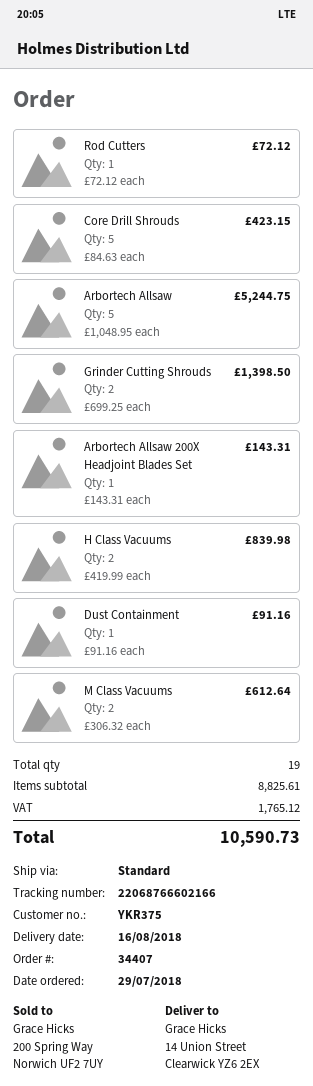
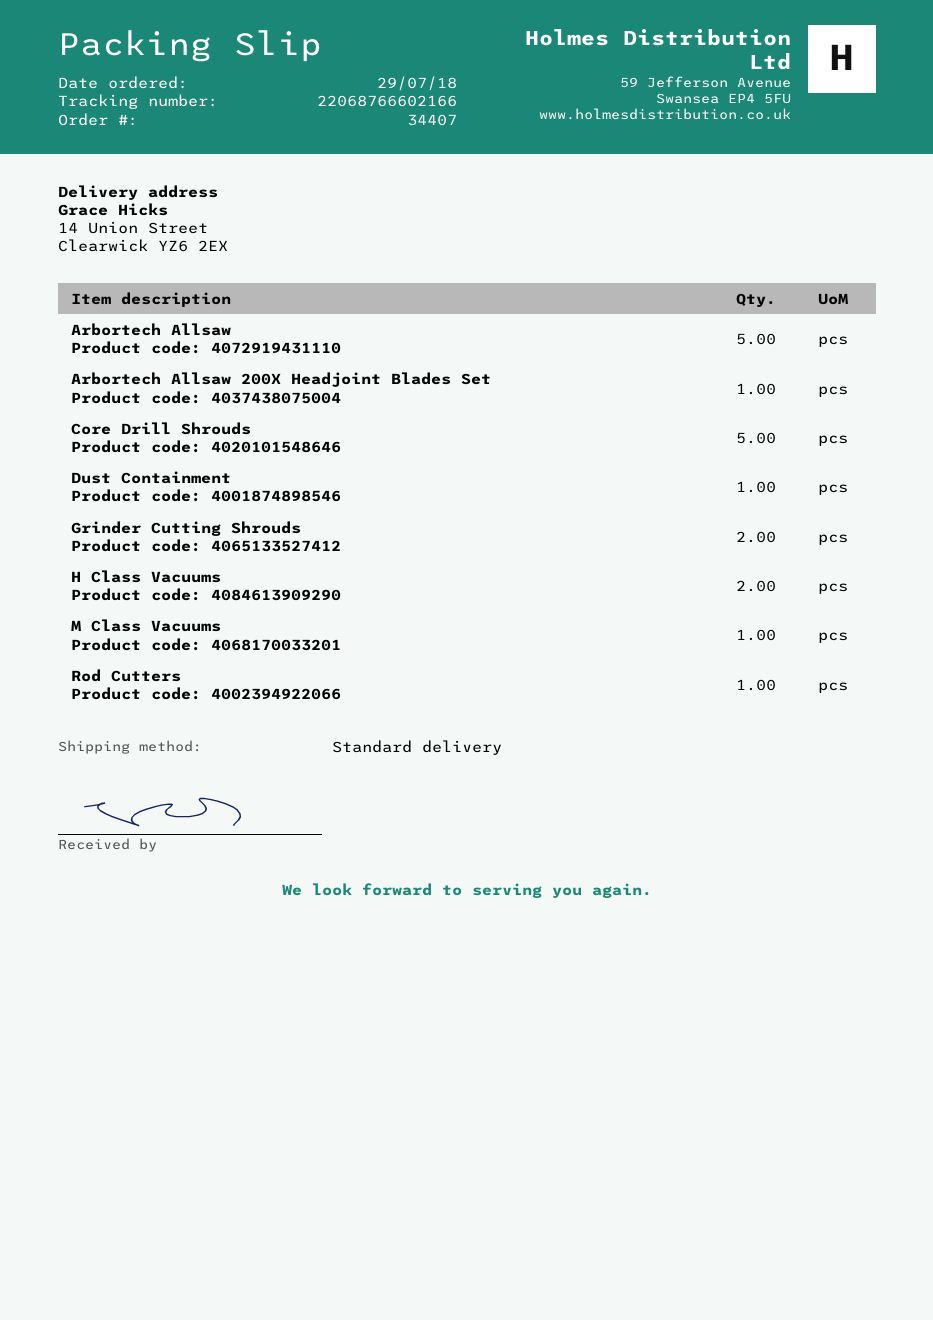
M Class Vacuums: 2 -> 1

